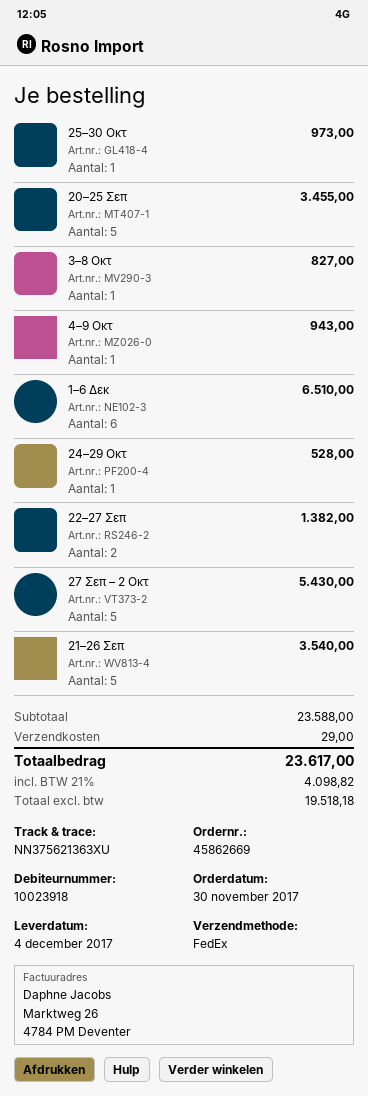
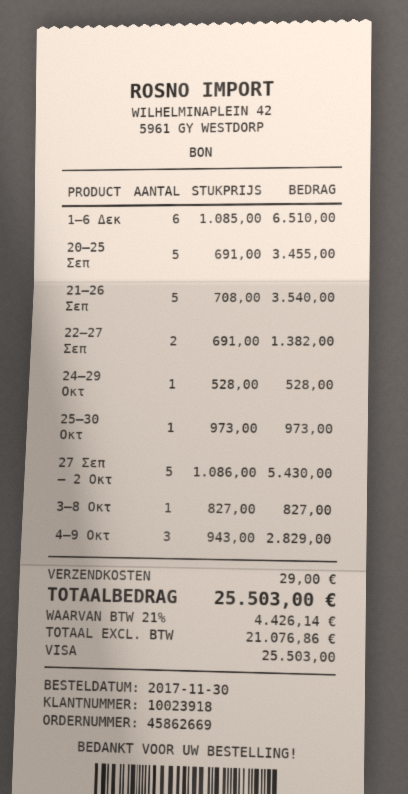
4–9 Οκτ: 1 for 943.00 -> 3 for 2829.00
net: 19518.18 -> 21076.86
tax: 21% = 4098.82 -> 21% = 4426.14
total: 23617.00 -> 25503.00

